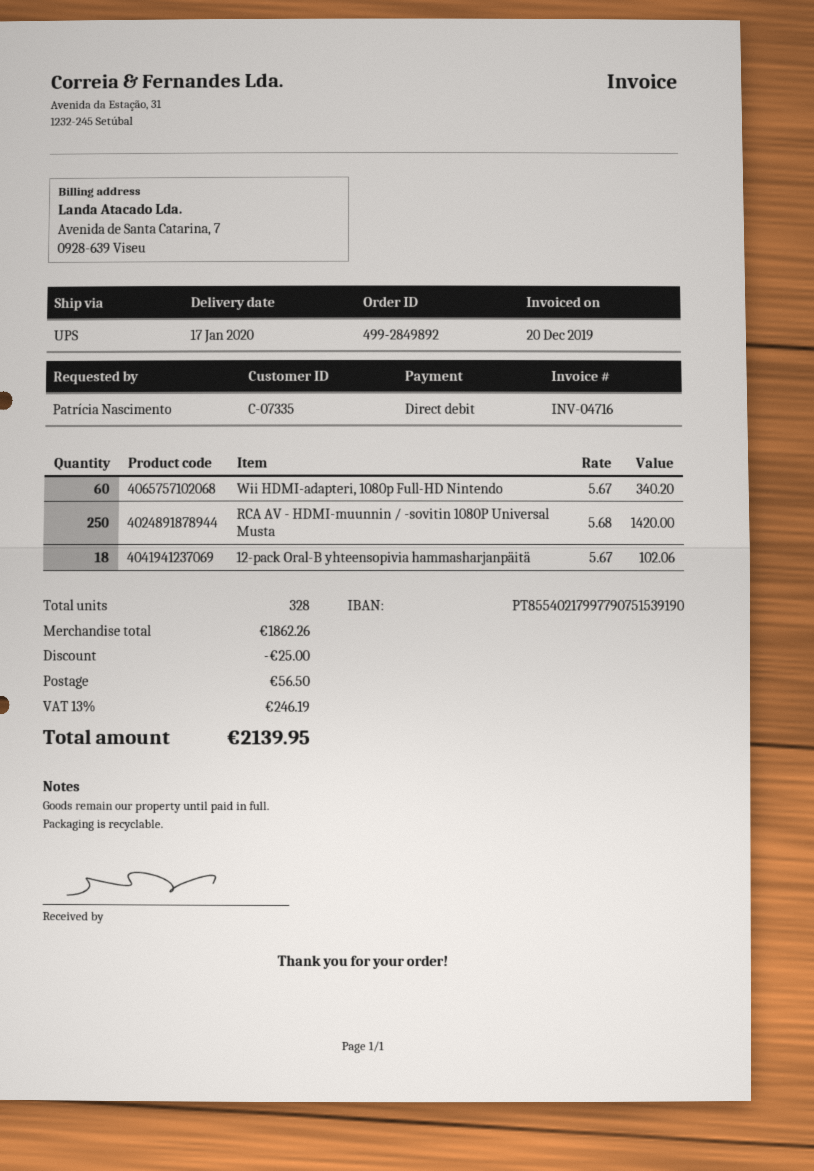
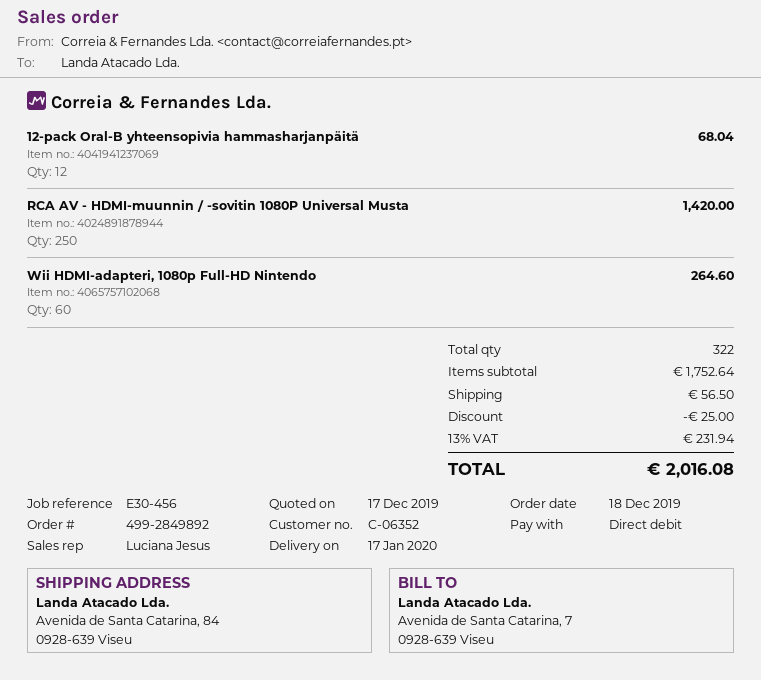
customer number: C-07335 -> C-06352
Wii HDMI-adapteri, 1080p Full-HD Nintendo: 60 for 340.20 -> 60 for 264.60
12-pack Oral-B yhteensopivia hammasharjanpäitä: 18 for 102.06 -> 12 for 68.04
total quantity: 328 -> 322
subtotal: 1862.26 -> 1752.64
tax: 13% = 246.19 -> 13% = 231.94
total: 2139.95 -> 2016.08

